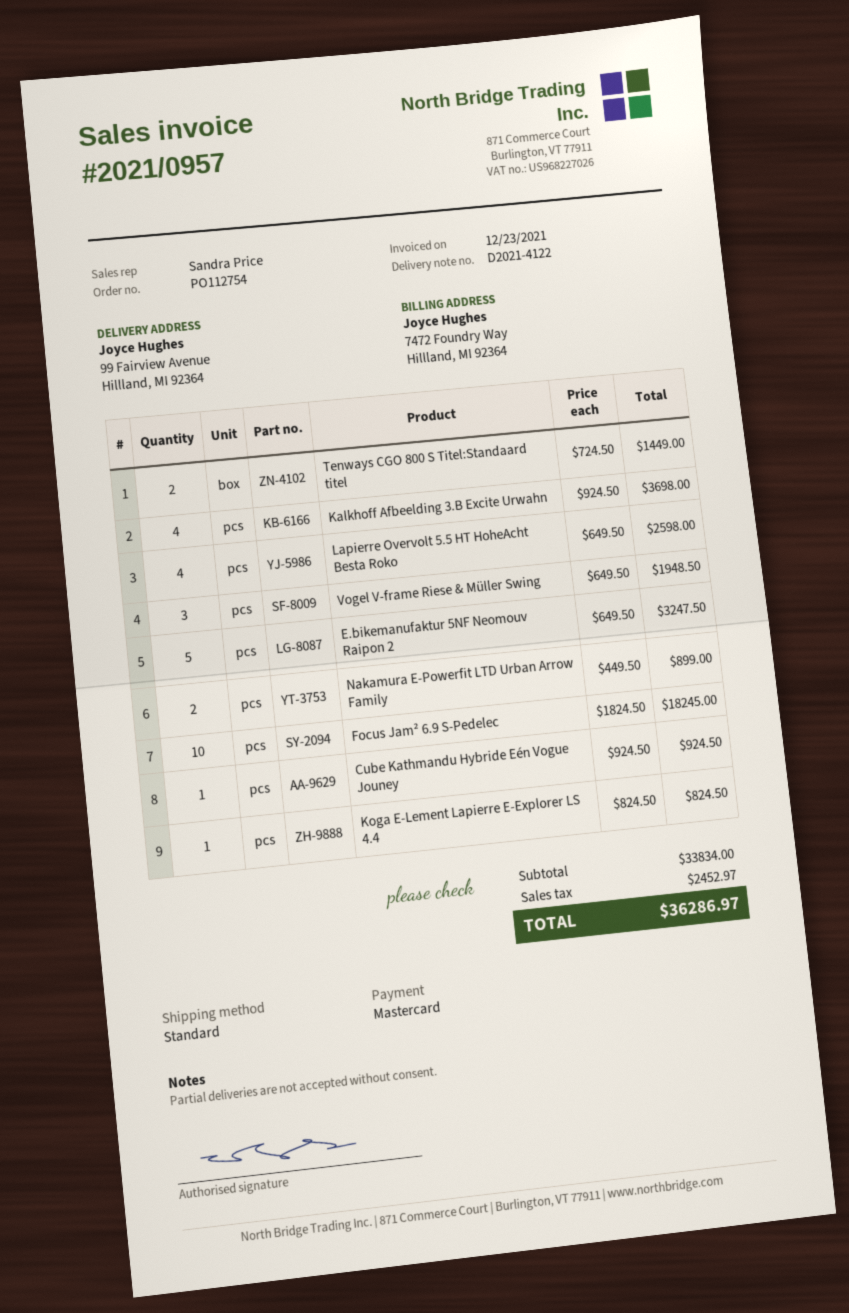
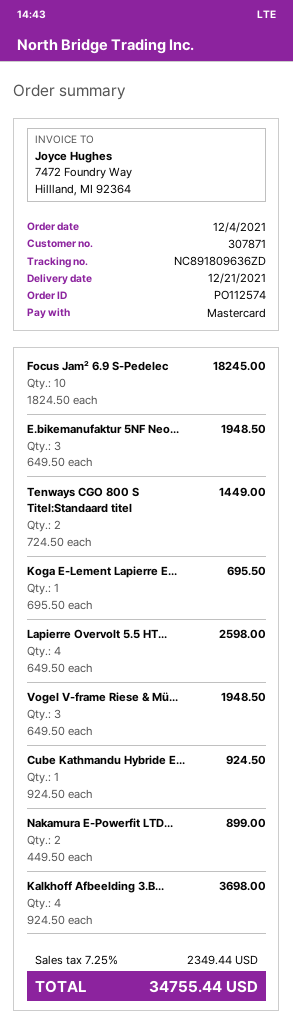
order number: PO112754 -> PO112574
E.bikemanufaktur 5NF Neomouv Raipon 2: 5 x 649.50 = 3247.50 -> 3 x 649.50 = 1948.50
Koga E-Lement Lapierre E-Explorer LS 4.4: 1 x 824.50 = 824.50 -> 1 x 695.50 = 695.50
tax: 2452.97 -> 2349.44
total: 36286.97 -> 34755.44

